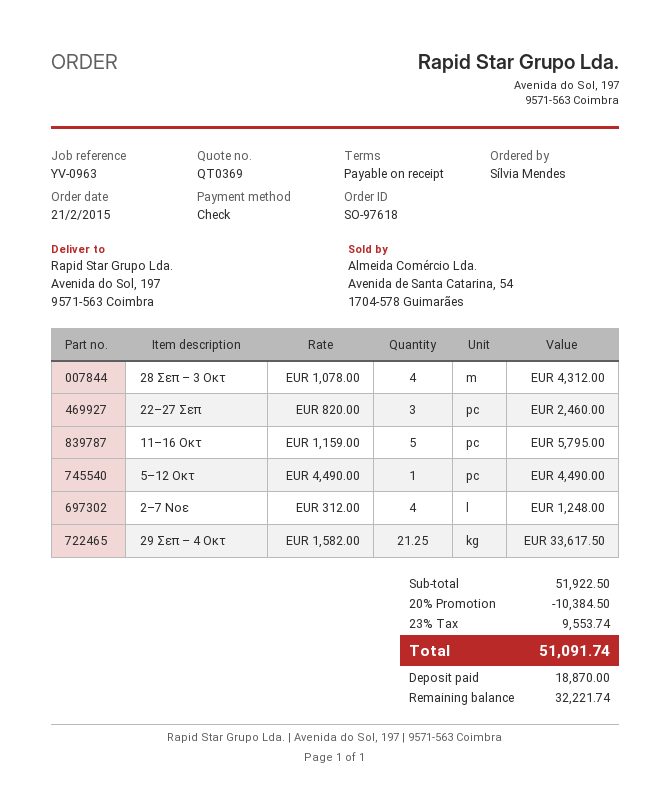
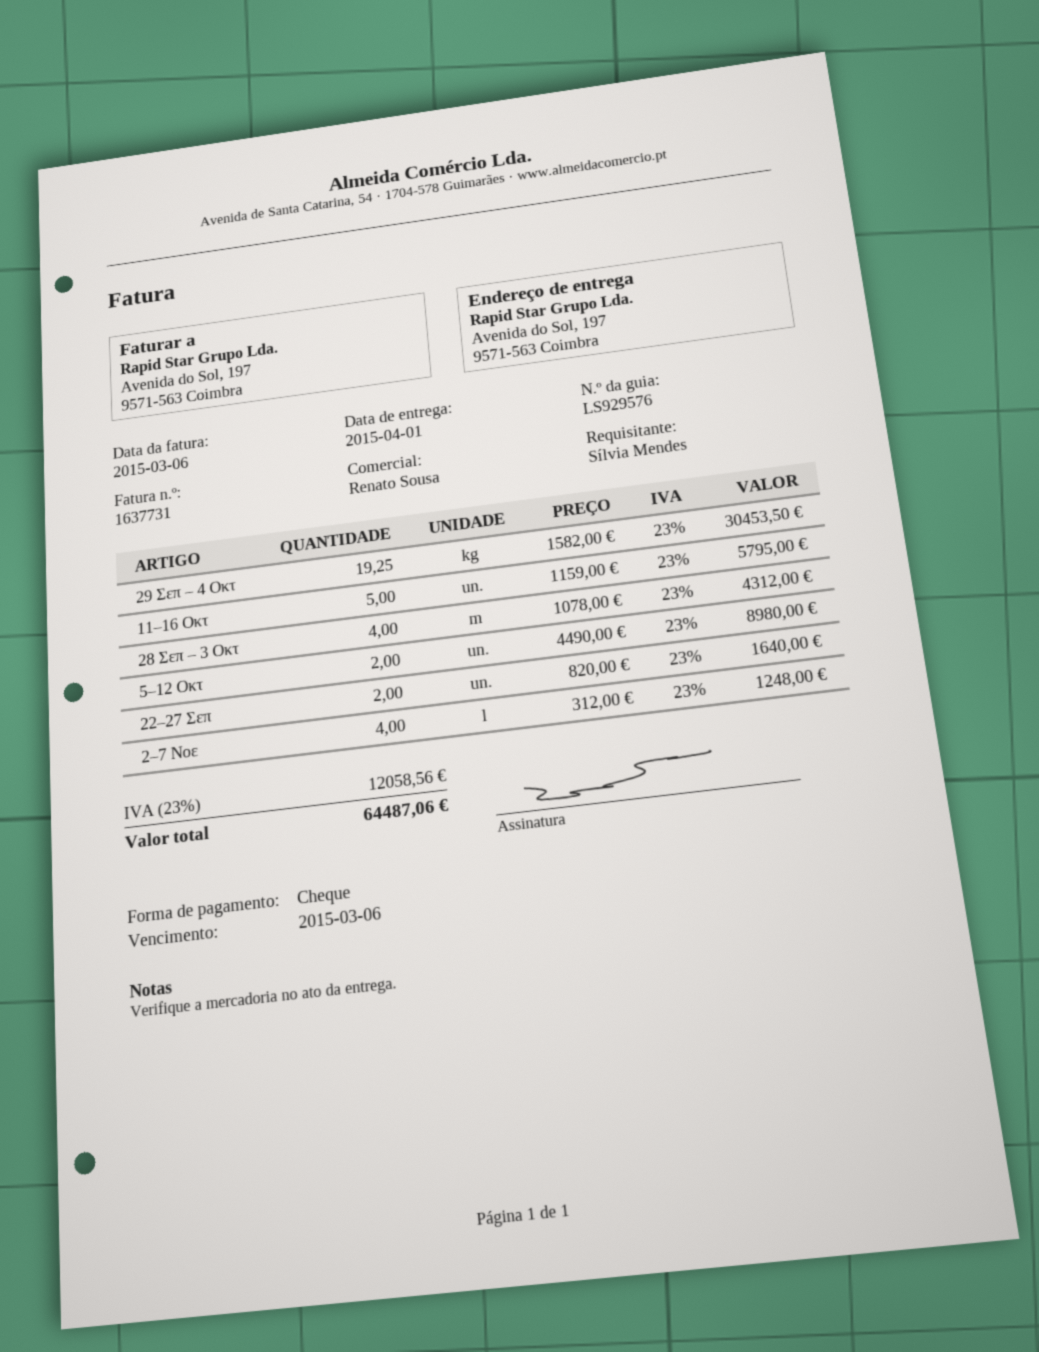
22–27 Σεπ: 3 x 820.00 = 2460.00 -> 2 x 820.00 = 1640.00
5–12 Οκτ: 1 x 4490.00 = 4490.00 -> 2 x 4490.00 = 8980.00
29 Σεπ – 4 Οκτ: 21.25 x 1582.00 = 33617.50 -> 19.25 x 1582.00 = 30453.50
discount: 20% = 10384.50 -> none
tax: 23% = 9553.74 -> 23% = 12058.56
total: 51091.74 -> 64487.06

